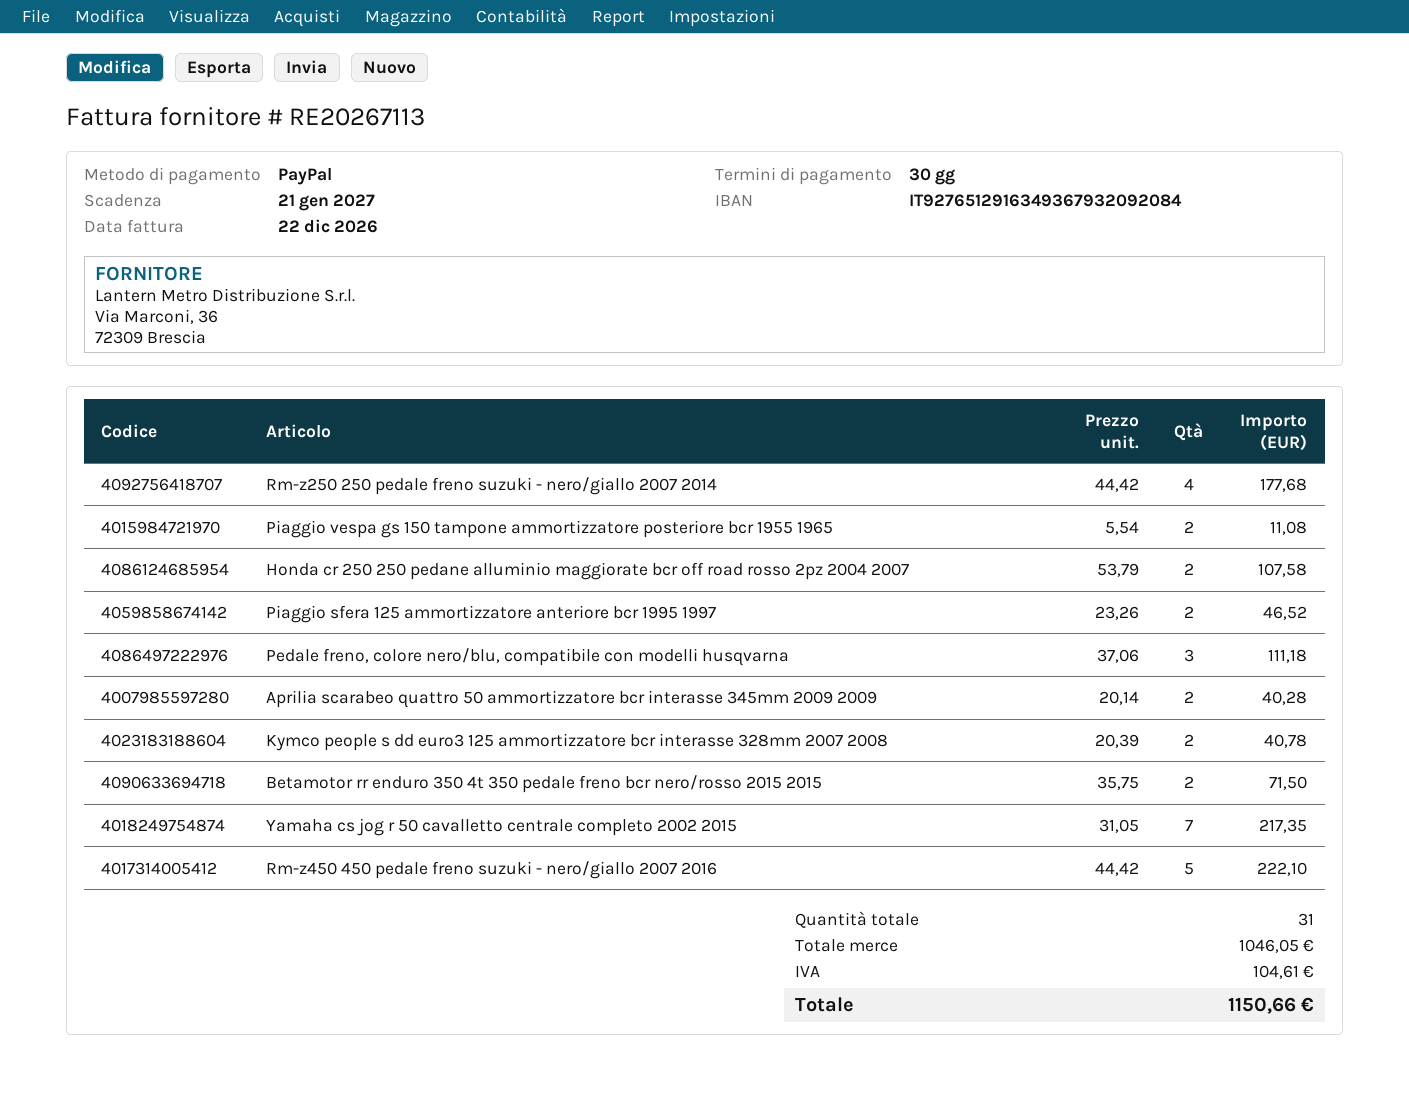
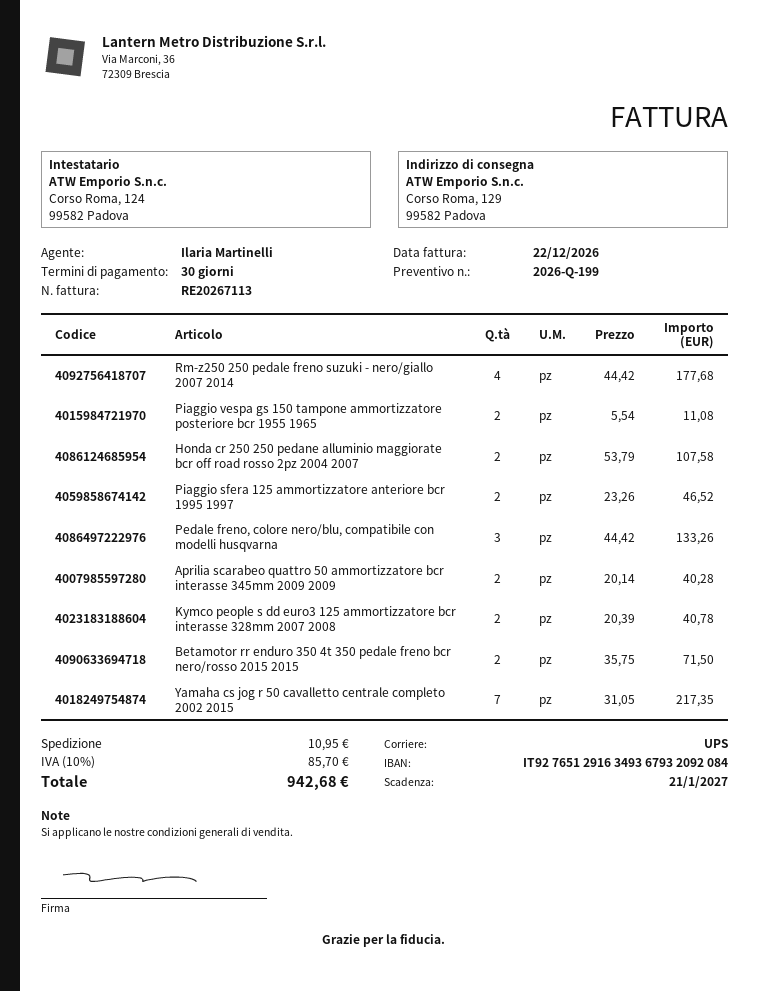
Pedale freno, colore nero/blu, compatibile con modelli husqvarna: 3 x 37.06 = 111.18 -> 3 x 44.42 = 133.26
Rm-z450 450 pedale freno suzuki - nero/giallo 2007 2016: 5 x 44.42 = 222.10 -> none
shipping: none -> 10.95
tax: 104.61 -> 85.70
total: 1150.66 -> 942.68

